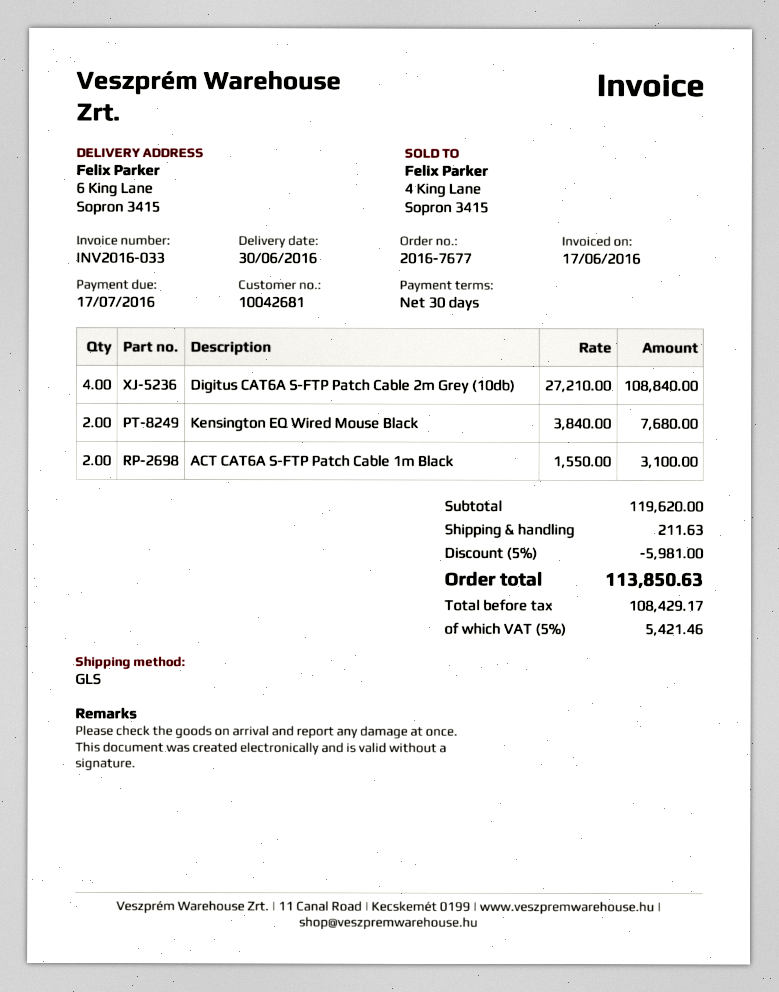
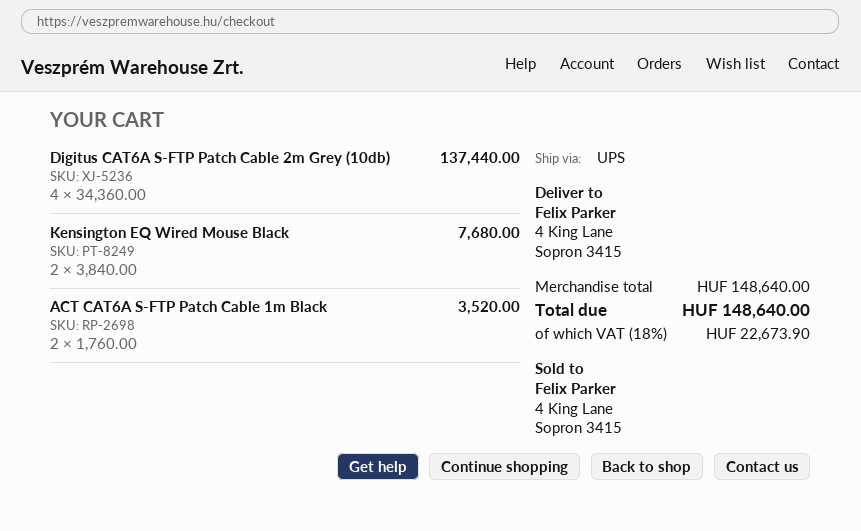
shipping method: GLS -> UPS
ship to: 6 King Lane, Sopron 3415 -> 4 King Lane, Sopron 3415
Digitus CAT6A S-FTP Patch Cable 2m Grey (10db): 4 x 27210.00 = 108840.00 -> 4 x 34360.00 = 137440.00
ACT CAT6A S-FTP Patch Cable 1m Black: 2 x 1550.00 = 3100.00 -> 2 x 1760.00 = 3520.00
subtotal: 119620.00 -> 148640.00
discount: 5% = 5981.00 -> none
shipping: 211.63 -> none
tax: 5% = 5421.46 -> 18% = 22673.90
total: 113850.63 -> 148640.00

